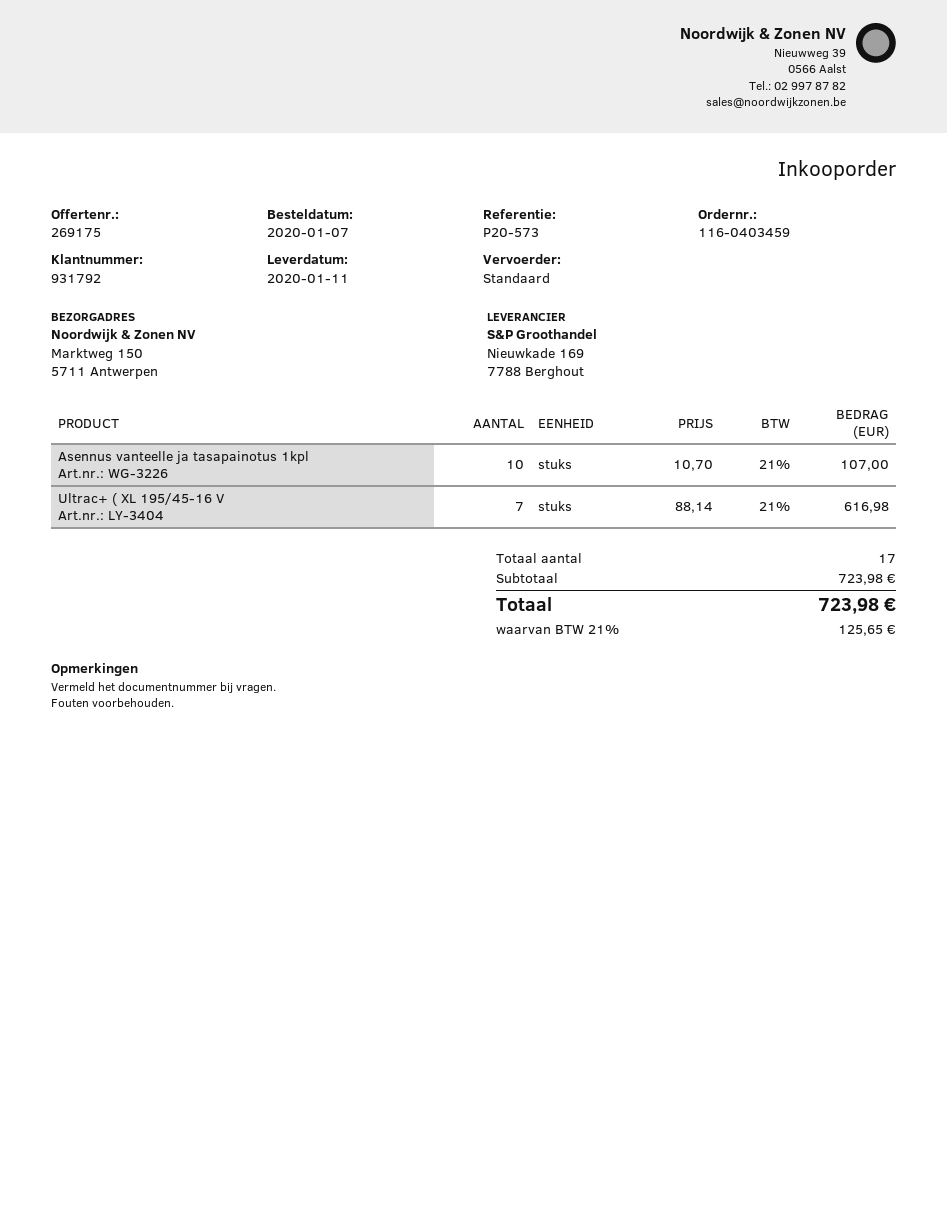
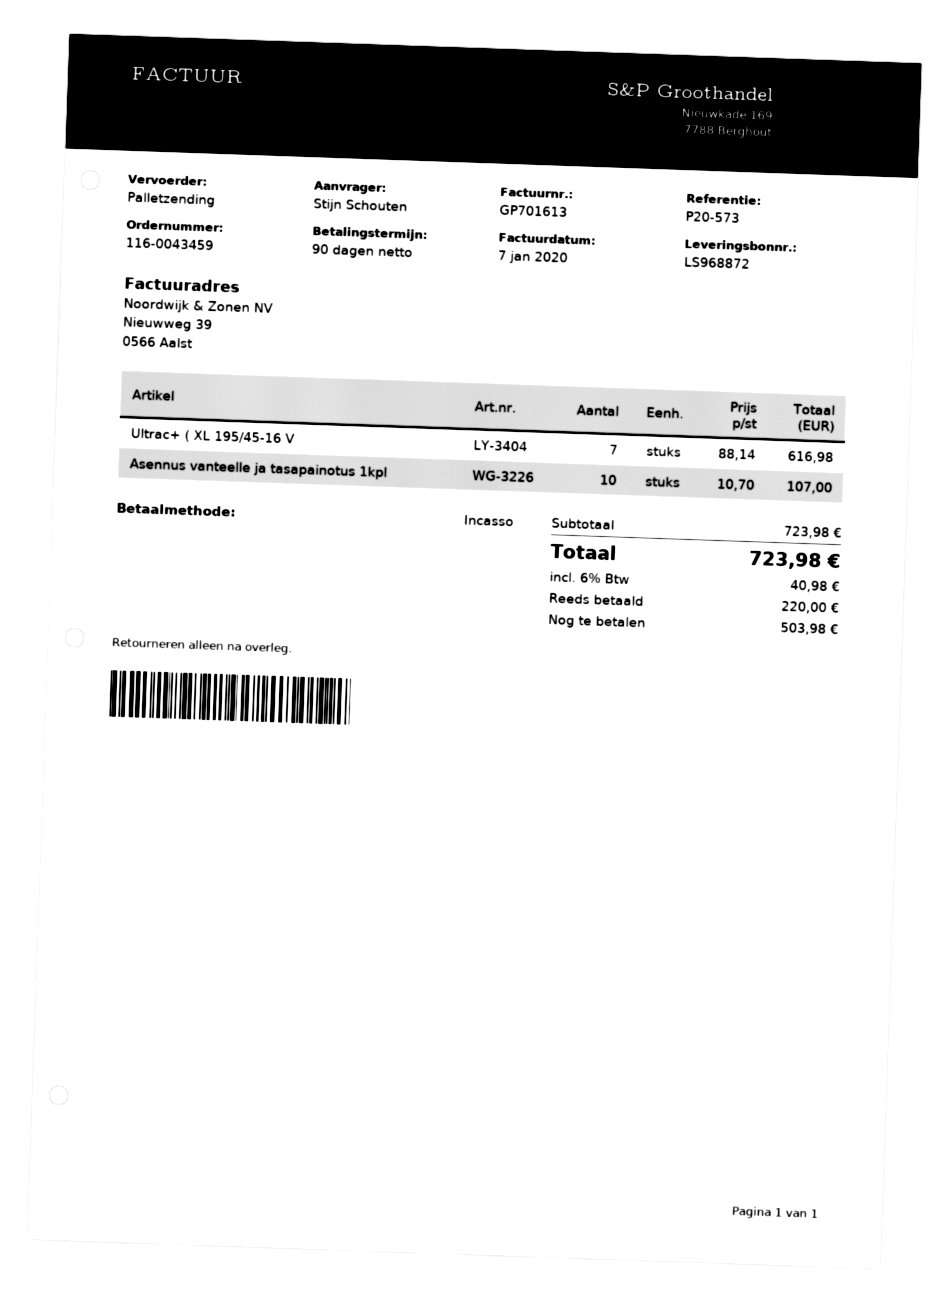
order number: 116-0403459 -> 116-0043459
shipping method: standard -> pallet freight
tax: 21% = 125.65 -> 6% = 40.98

